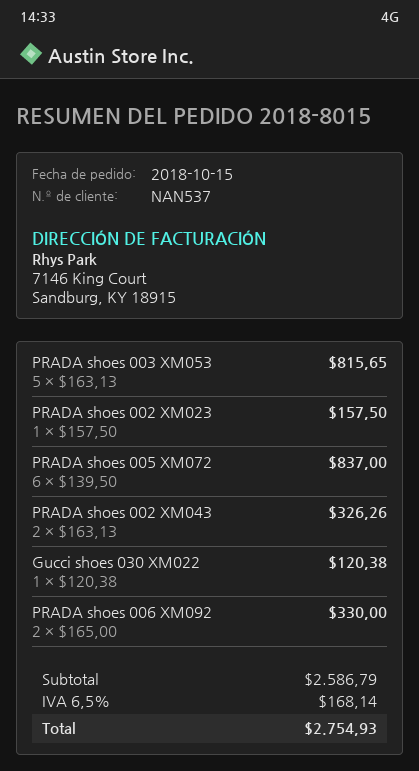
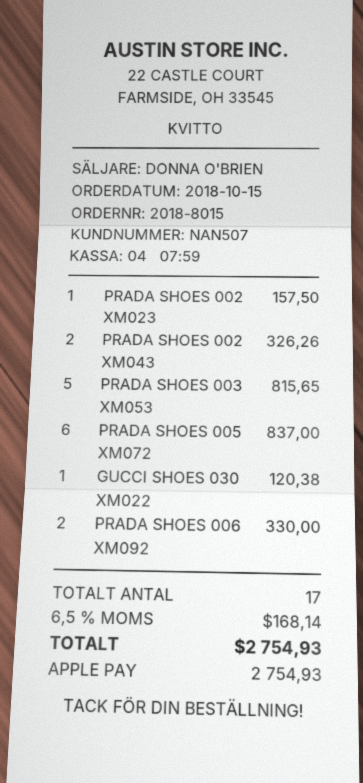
customer number: NAN537 -> NAN507

